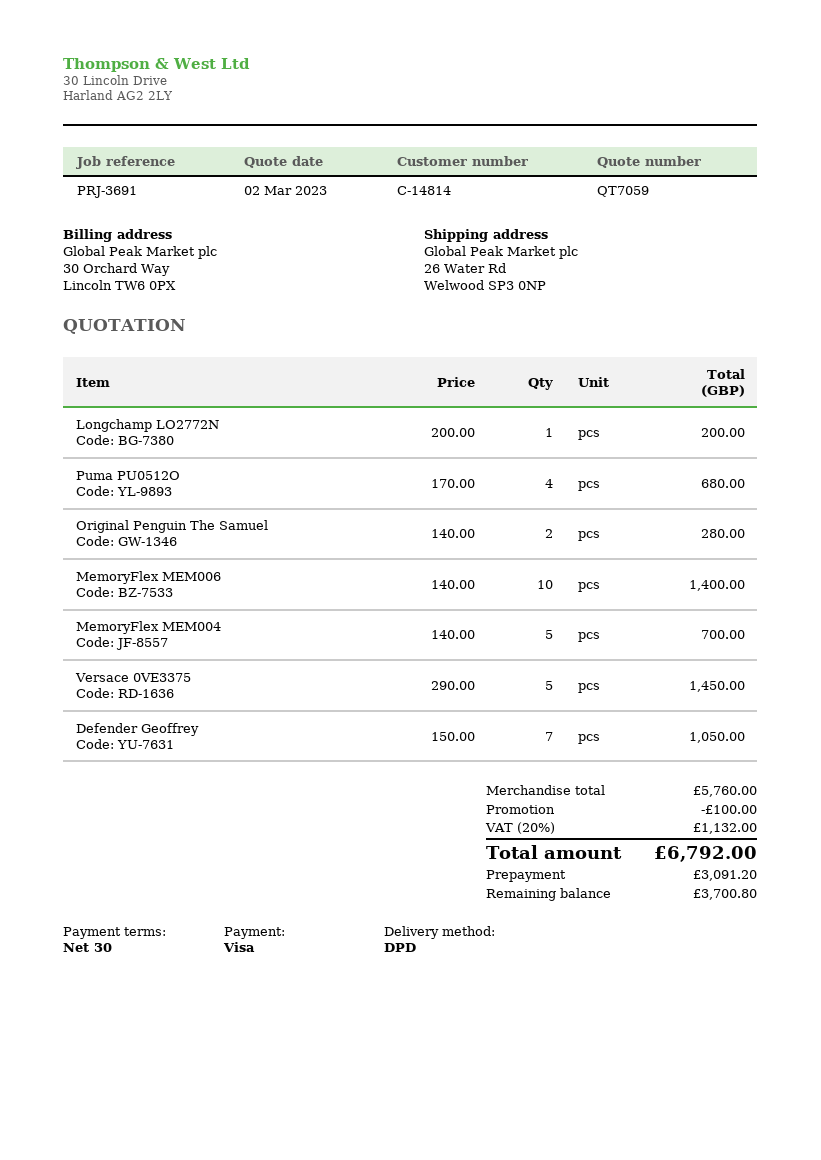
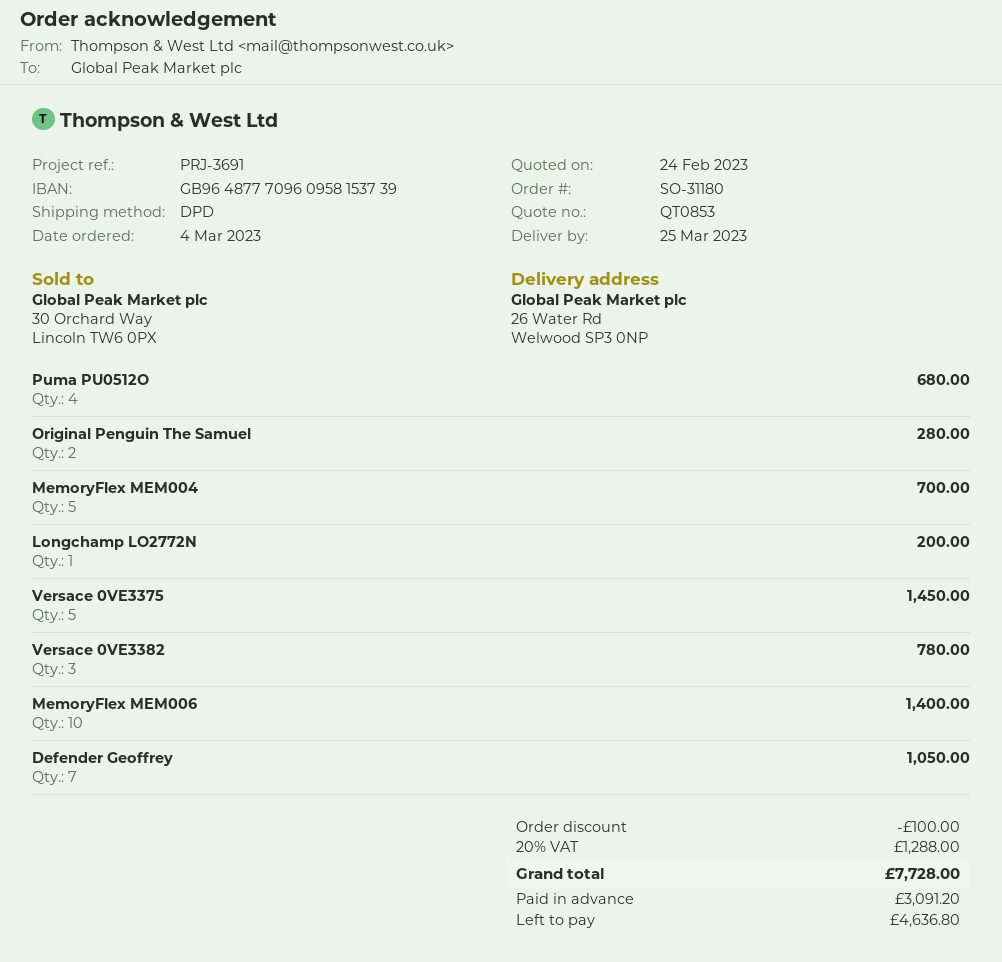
quote number: QT7059 -> QT0853
quote date: 2023-03-02 -> 2023-02-24
Versace 0VE3382: none -> 3 for 780.00
tax: 20% = 1132.00 -> 20% = 1288.00
total: 6792.00 -> 7728.00
balance: 3700.80 -> 4636.80

